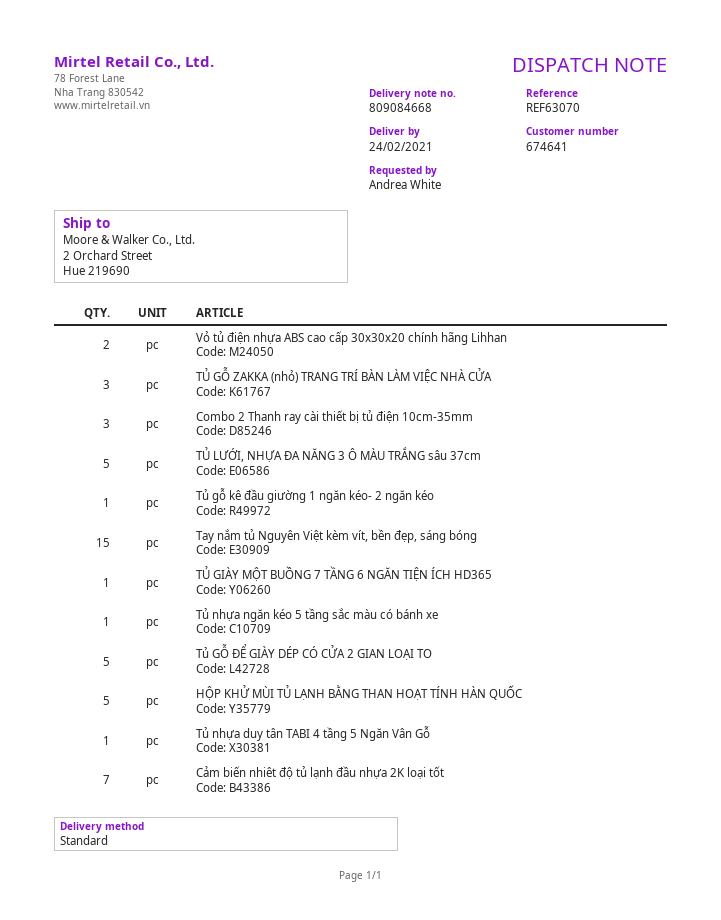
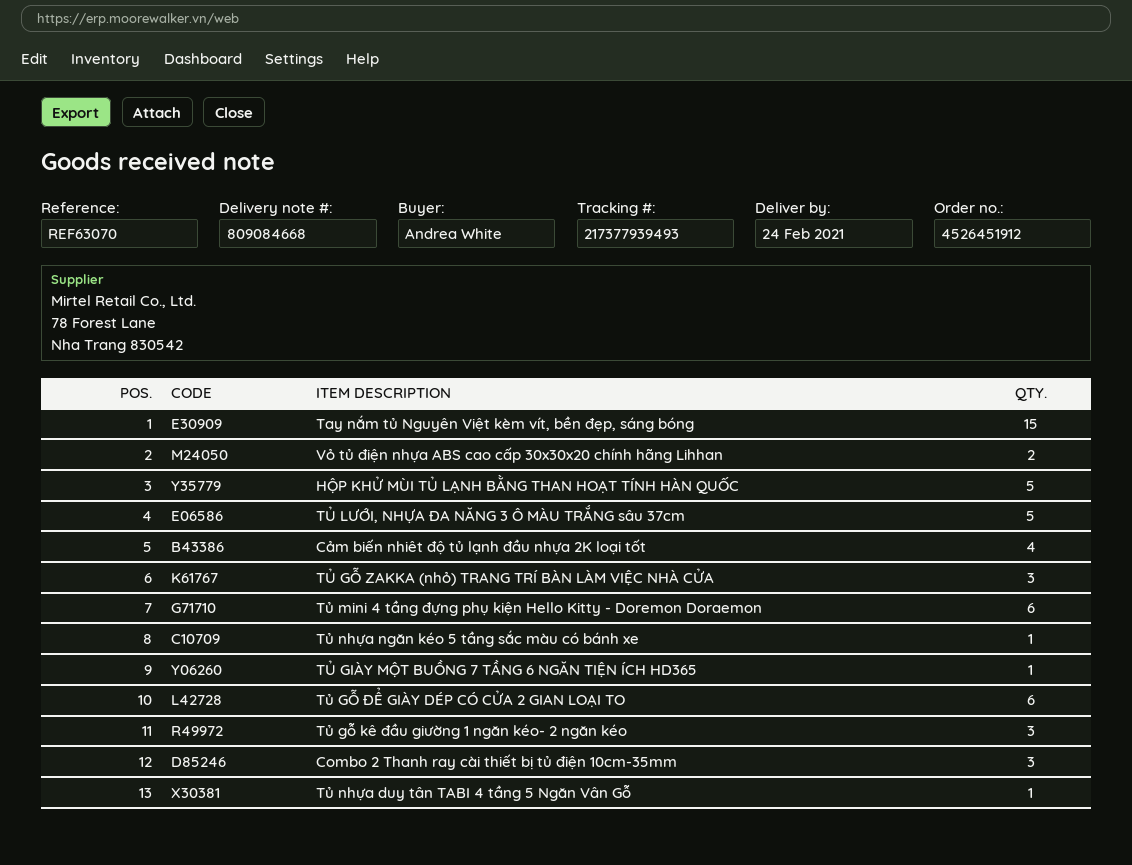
Tủ gỗ kê đầu giường 1 ngăn kéo- 2 ngăn kéo: 1 -> 3
Tủ GỖ ĐỂ GIÀY DÉP CÓ CỬA 2 GIAN LOẠI TO: 5 -> 6
Cảm biến nhiêt độ tủ lạnh đầu nhựa 2K loại tốt: 7 -> 4
Tủ mini 4 tầng đựng phụ kiện Hello Kitty - Doremon Doraemon: none -> 6

